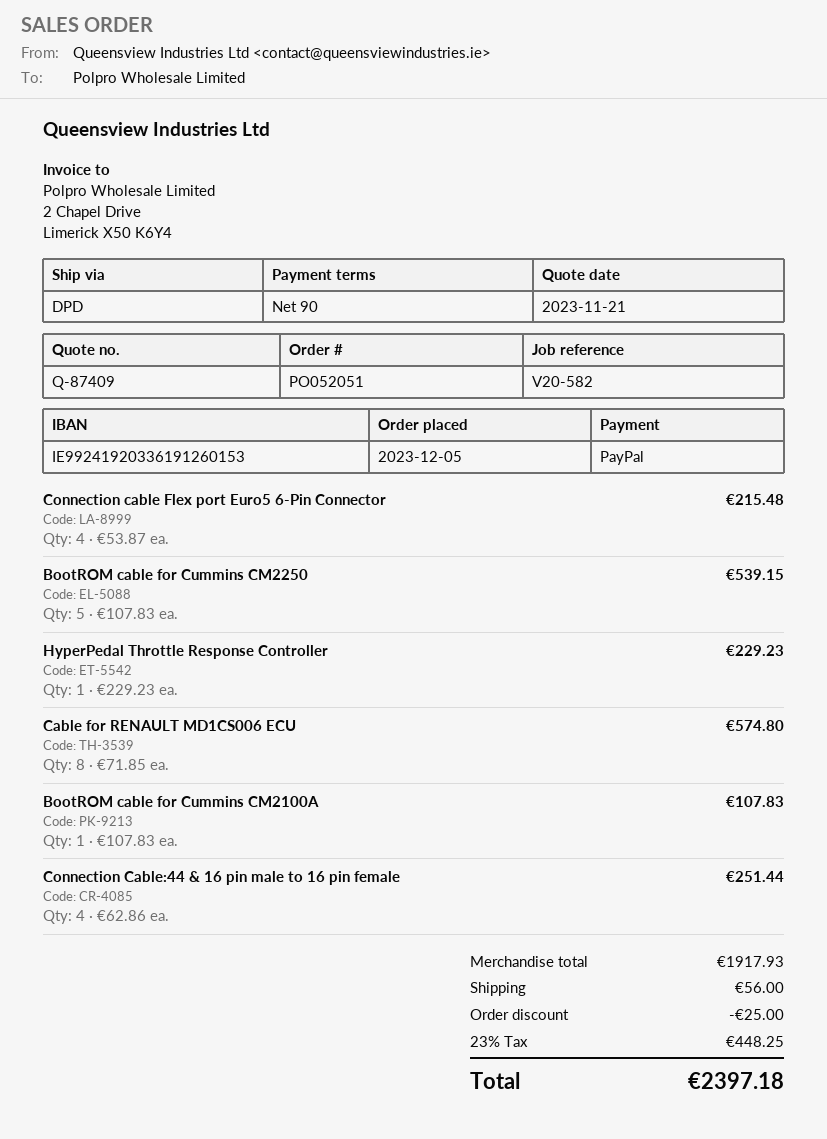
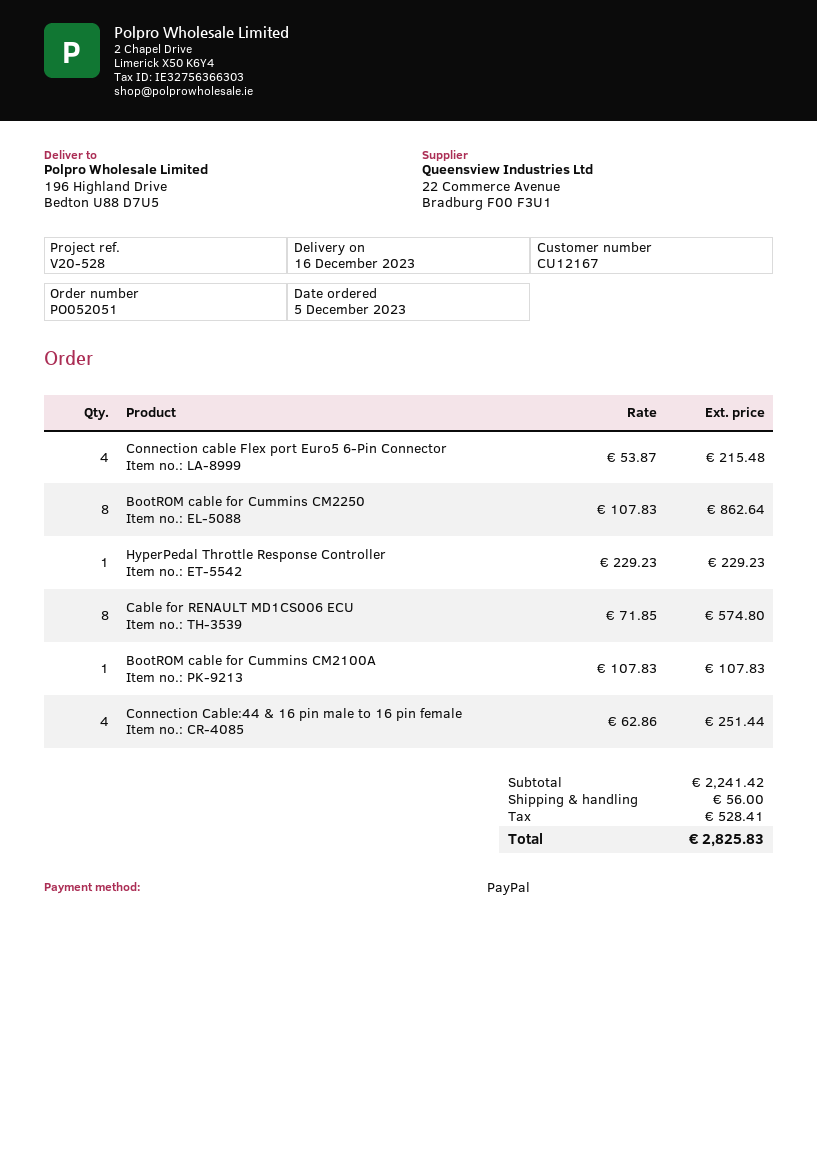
reference: V20-582 -> V20-528
BootROM cable for Cummins CM2250: 5 x 107.83 = 539.15 -> 8 x 107.83 = 862.64
subtotal: 1917.93 -> 2241.42
discount: 25.00 -> none
tax: 448.25 -> 528.41
total: 2397.18 -> 2825.83

